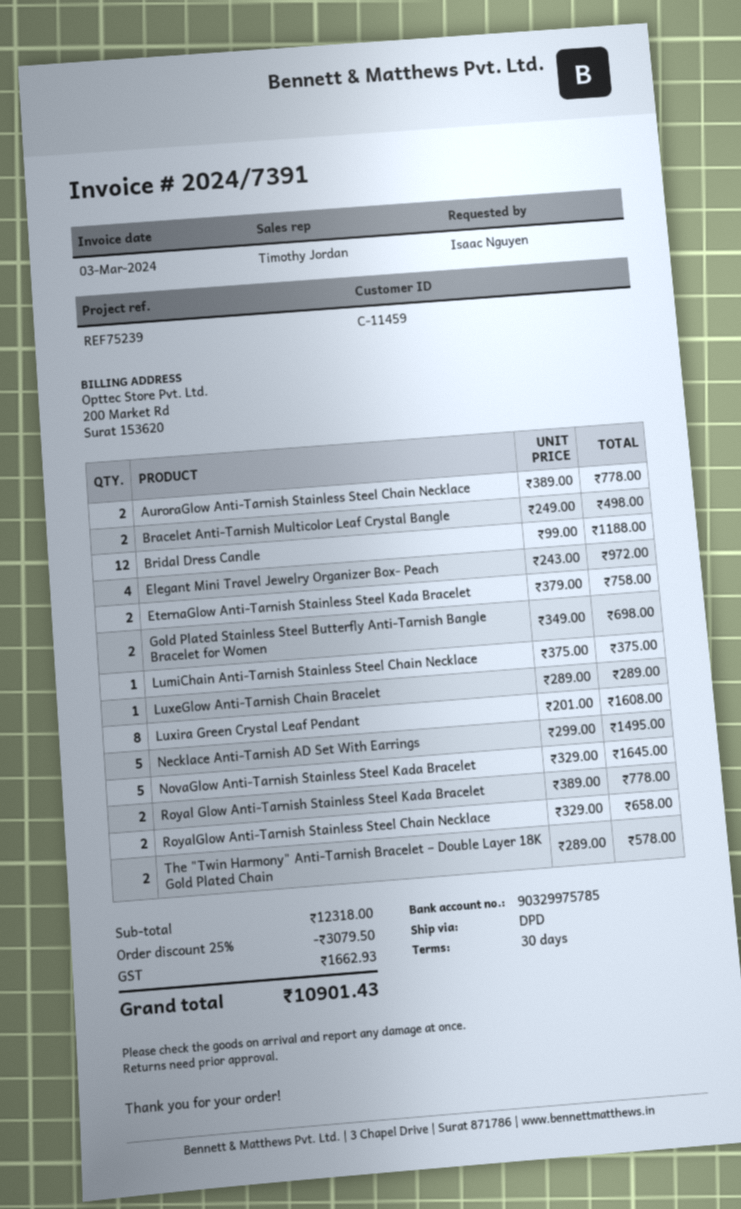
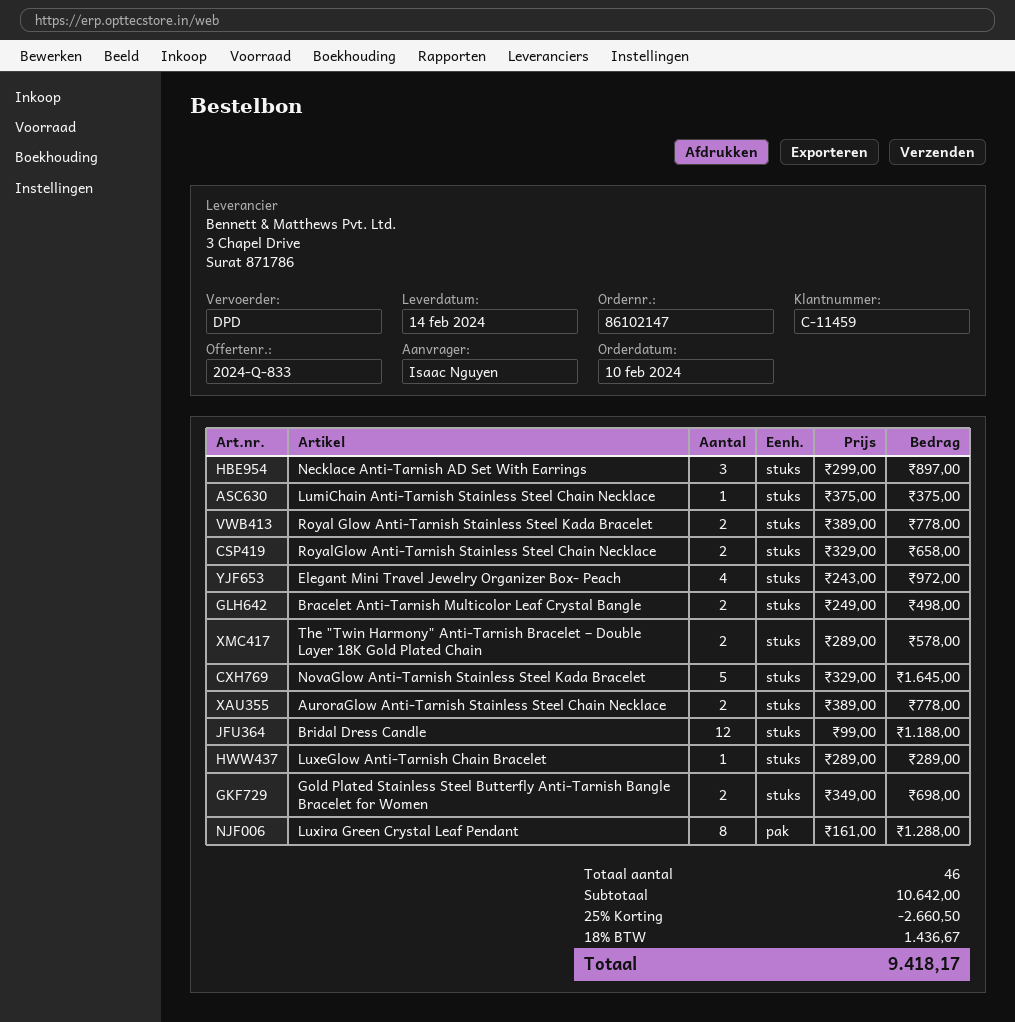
EternaGlow Anti-Tarnish Stainless Steel Kada Bracelet: 2 x 379.00 = 758.00 -> none
Luxira Green Crystal Leaf Pendant: 8 x 201.00 = 1608.00 -> 8 x 161.00 = 1288.00
Necklace Anti-Tarnish AD Set With Earrings: 5 x 299.00 = 1495.00 -> 3 x 299.00 = 897.00
subtotal: 12318.00 -> 10642.00
discount: 25% = 3079.50 -> 25% = 2660.50
tax: 1662.93 -> 1436.67
total: 10901.43 -> 9418.17

